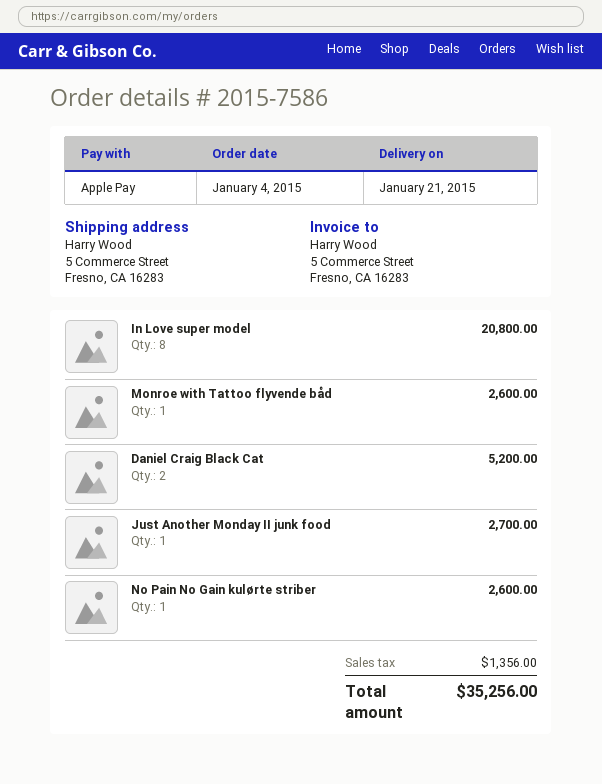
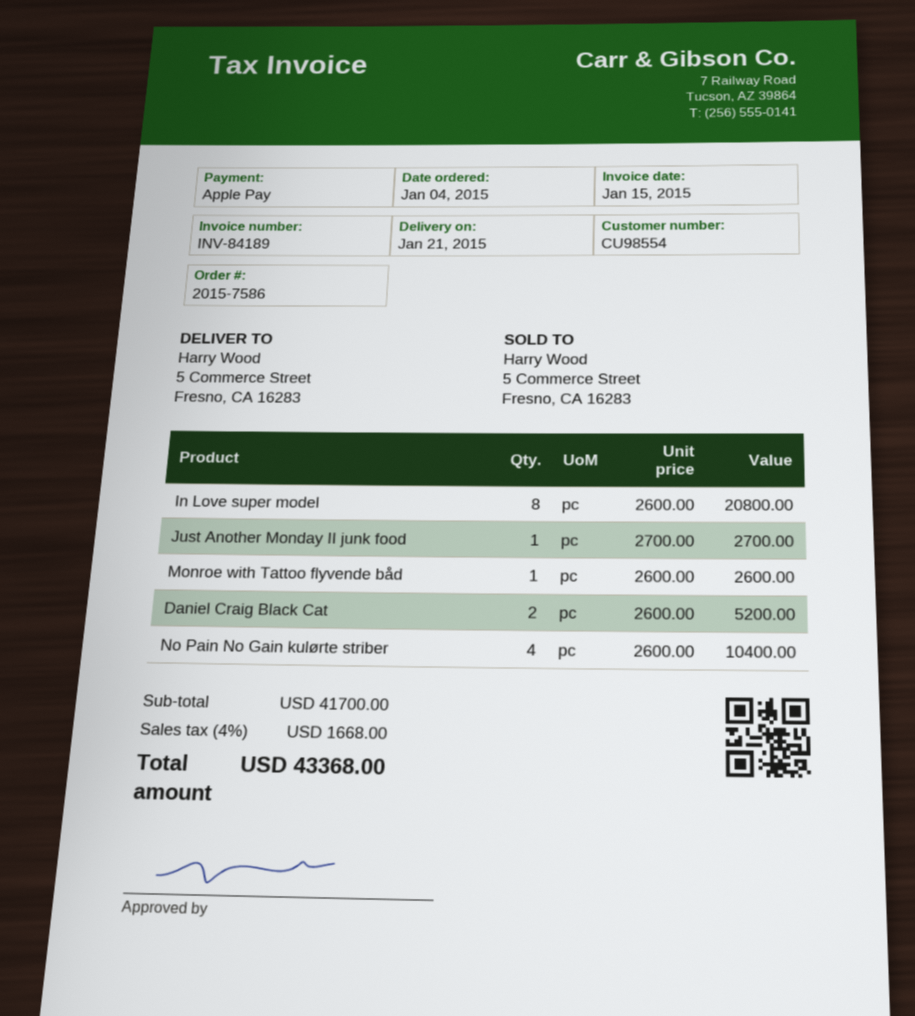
No Pain No Gain kulørte striber: 1 for 2600.00 -> 4 for 10400.00
tax: 1356.00 -> 1668.00
total: 35256.00 -> 43368.00

